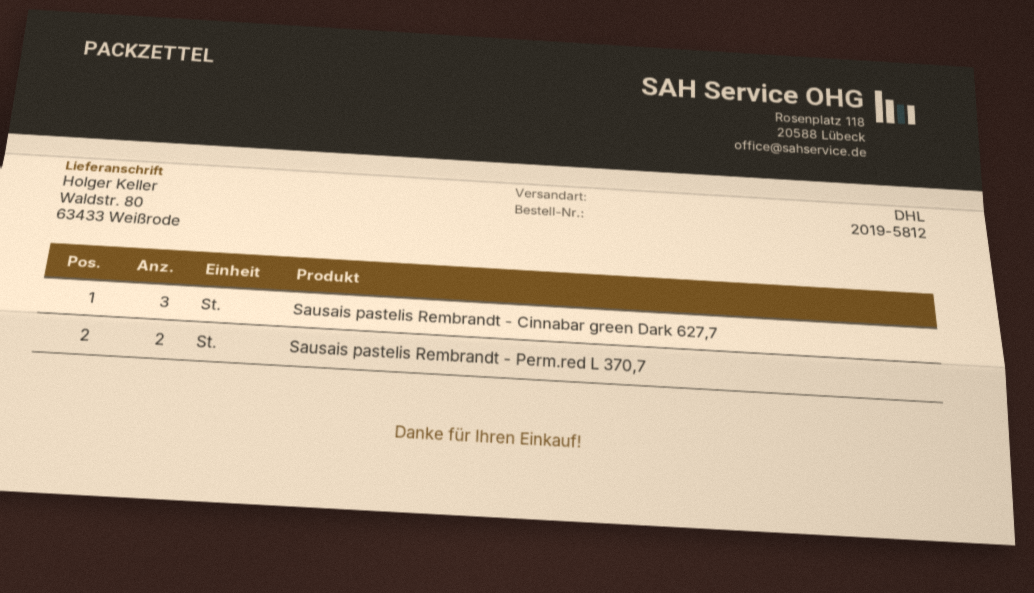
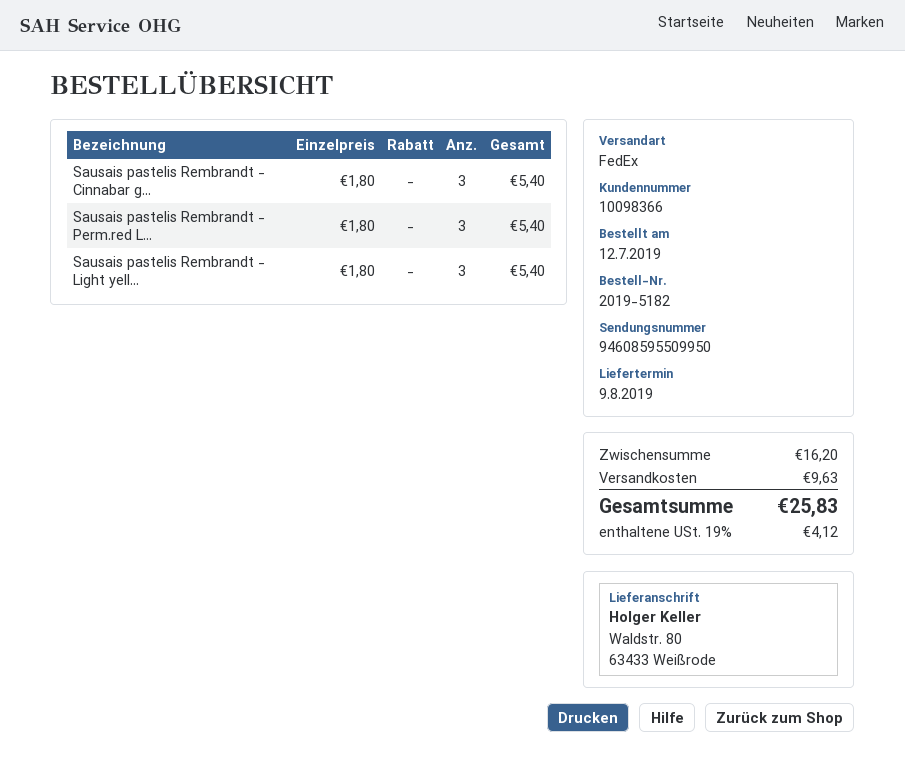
order number: 2019-5812 -> 2019-5182
shipping method: DHL -> FedEx
Sausais pastelis Rembrandt - Perm.red L 370,7: 2 -> 3
Sausais pastelis Rembrandt - Light yell...: none -> 3

